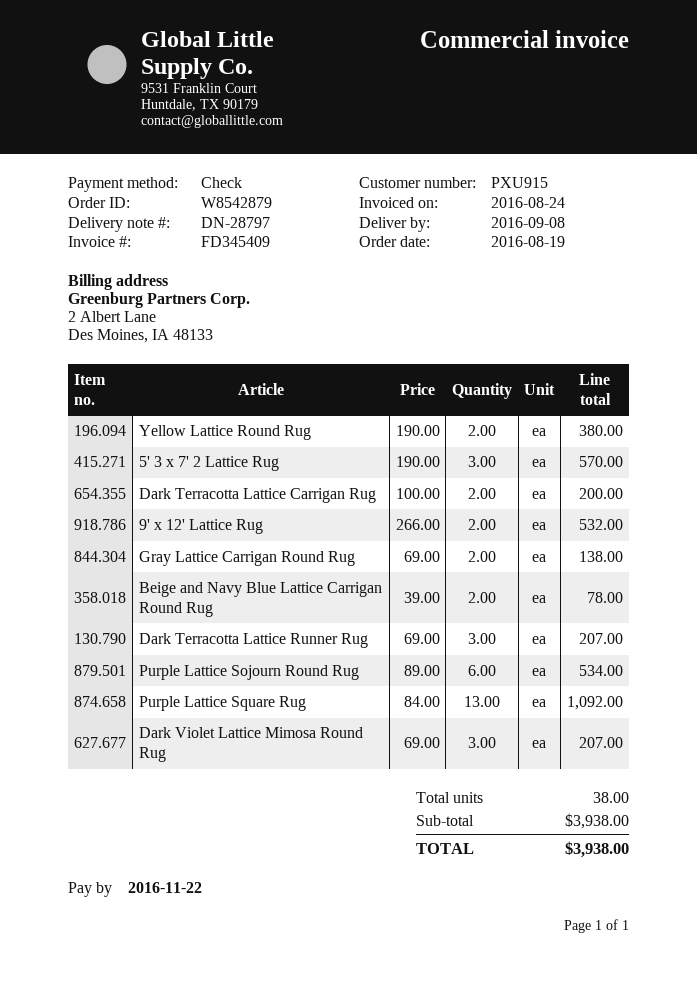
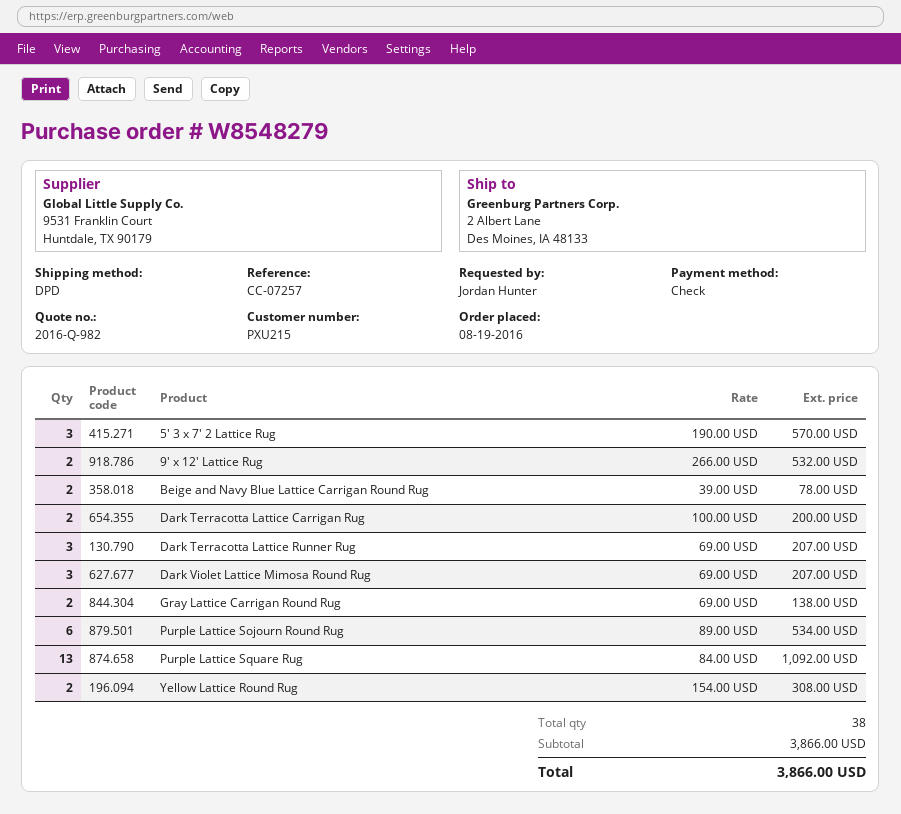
order number: W8542879 -> W8548279
customer number: PXU915 -> PXU215
Yellow Lattice Round Rug: 2 x 190.00 = 380.00 -> 2 x 154.00 = 308.00
subtotal: 3938.00 -> 3866.00
total: 3938.00 -> 3866.00

